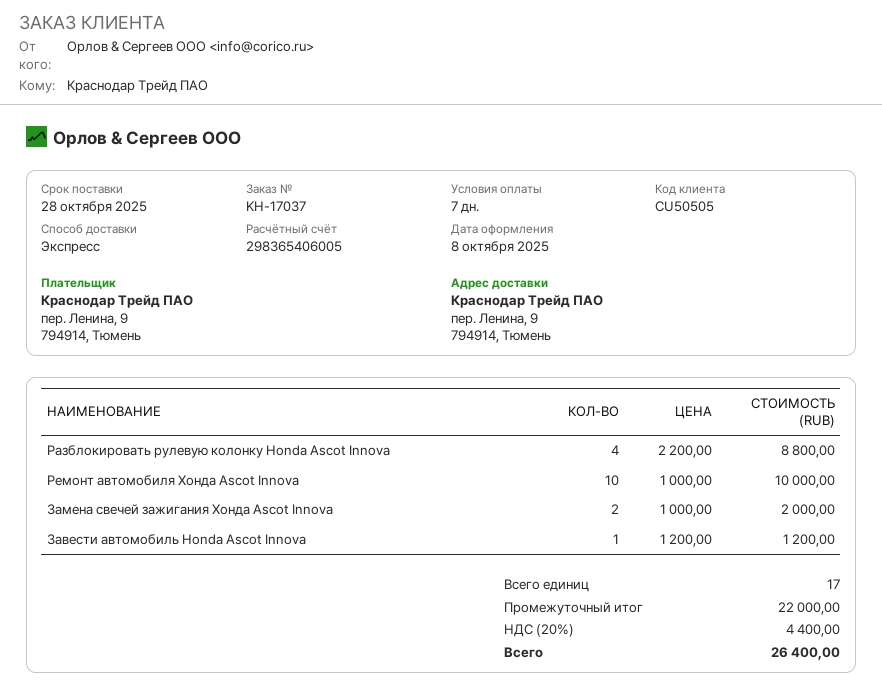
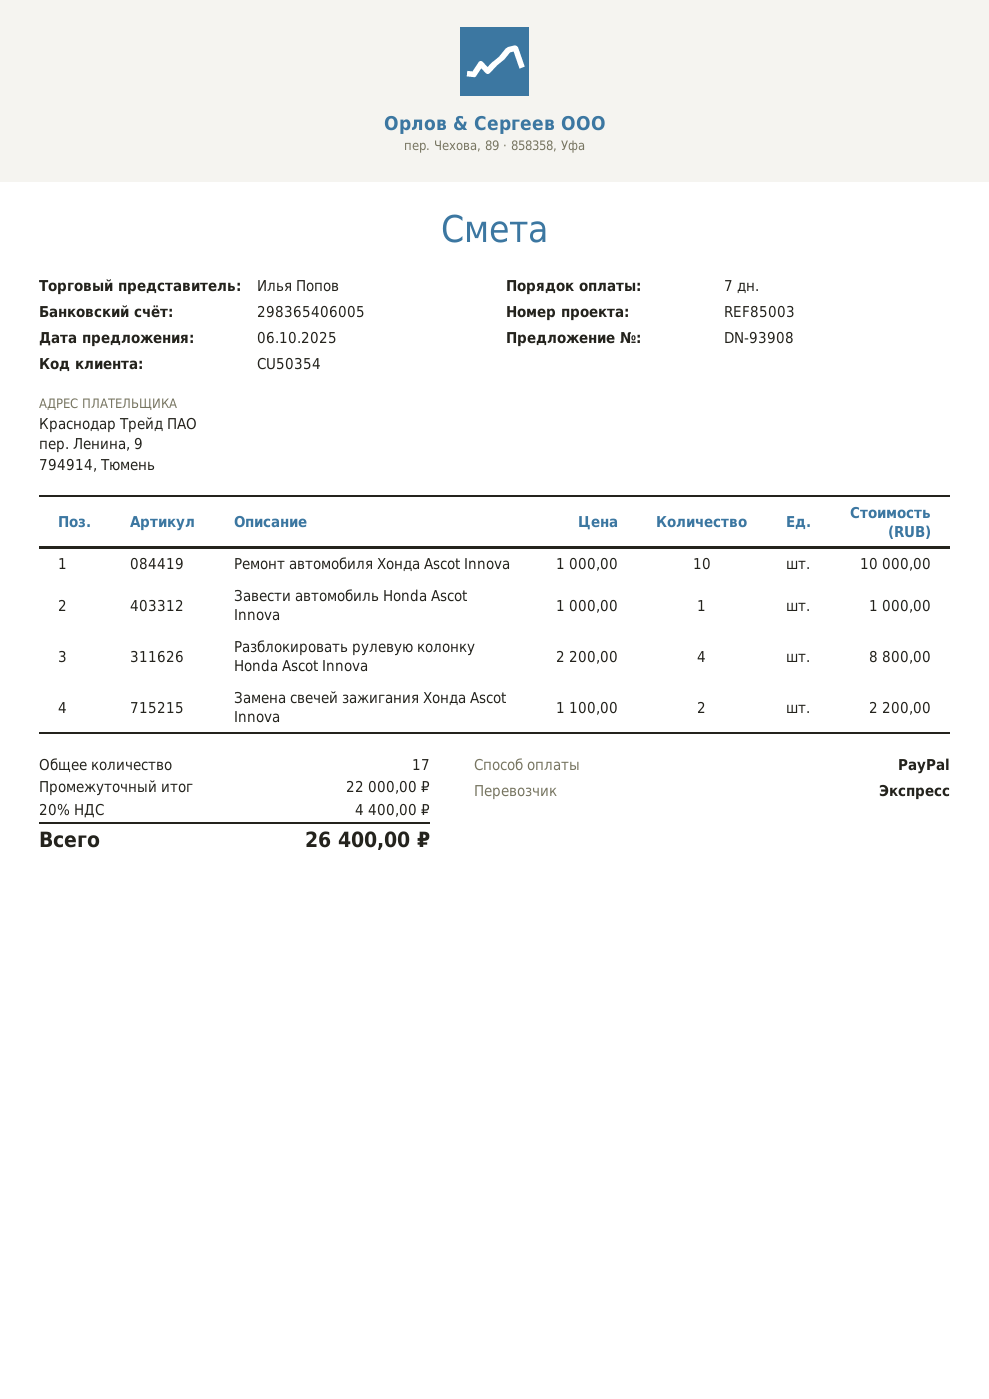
customer number: CU50505 -> CU50354
Замена свечей зажигания Хонда Ascot Innova: 2 x 1000.00 = 2000.00 -> 2 x 1100.00 = 2200.00
Завести автомобиль Honda Ascot Innova: 1 x 1200.00 = 1200.00 -> 1 x 1000.00 = 1000.00

